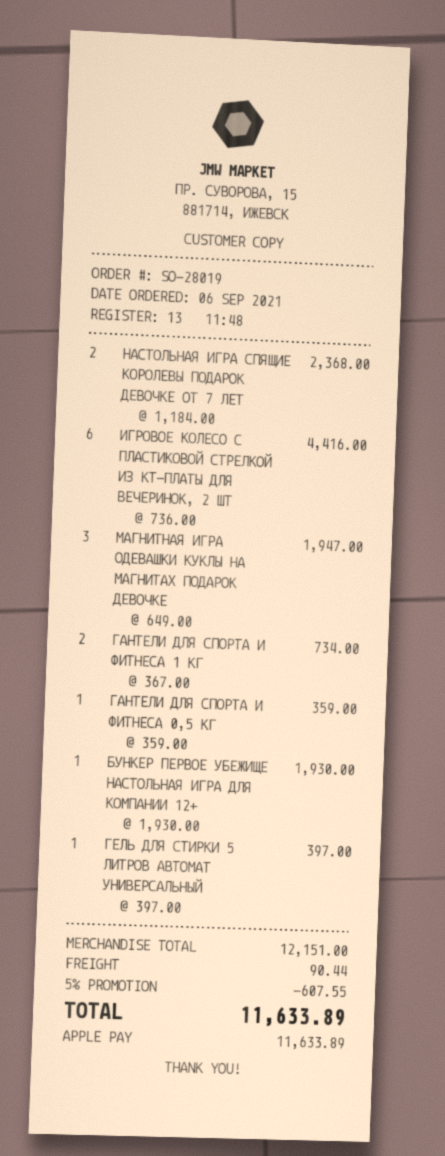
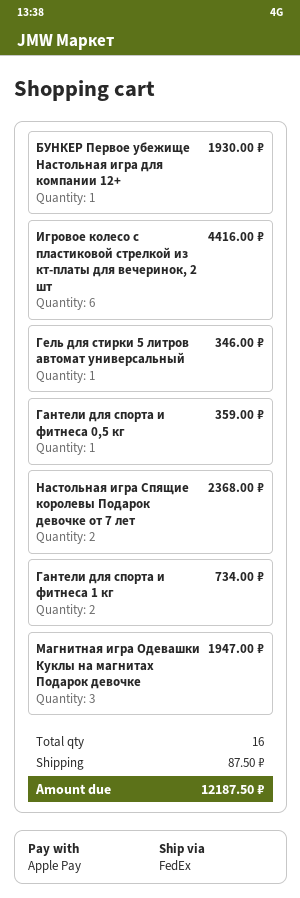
ГЕЛЬ ДЛЯ СТИРКИ 5 ЛИТРОВ АВТОМАТ УНИВЕРСАЛЬНЫЙ: 1 for 397.00 -> 1 for 346.00
discount: 5% = 607.55 -> none
shipping: 90.44 -> 87.50
total: 11633.89 -> 12187.50

